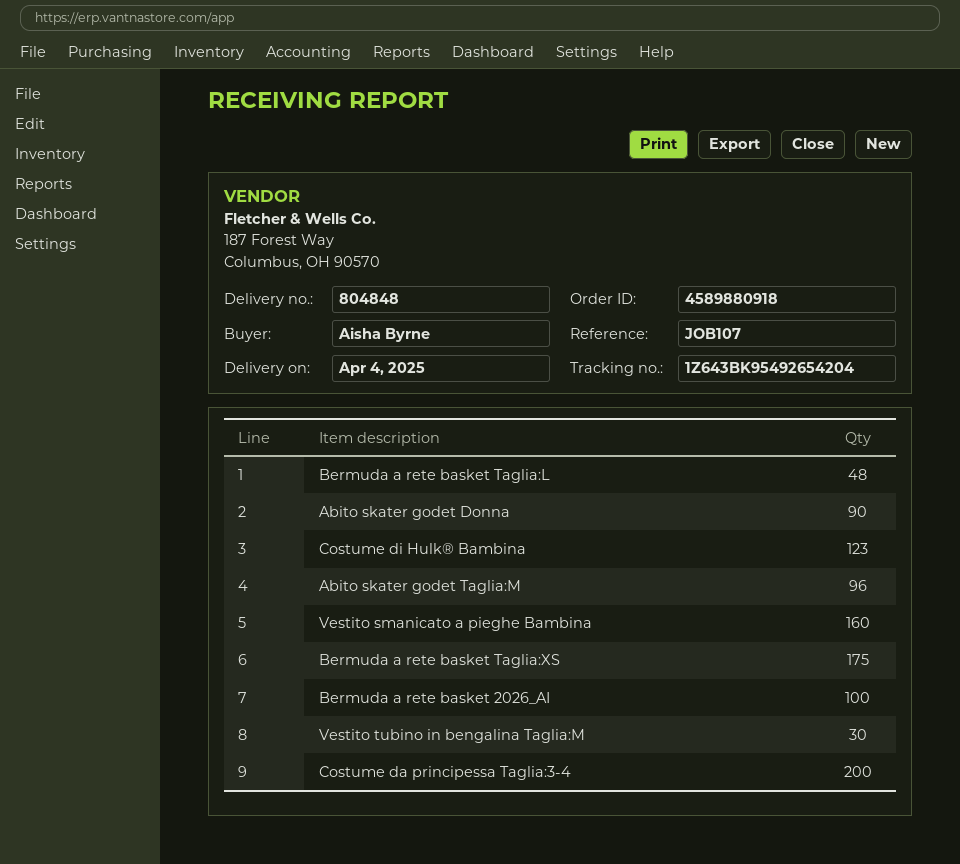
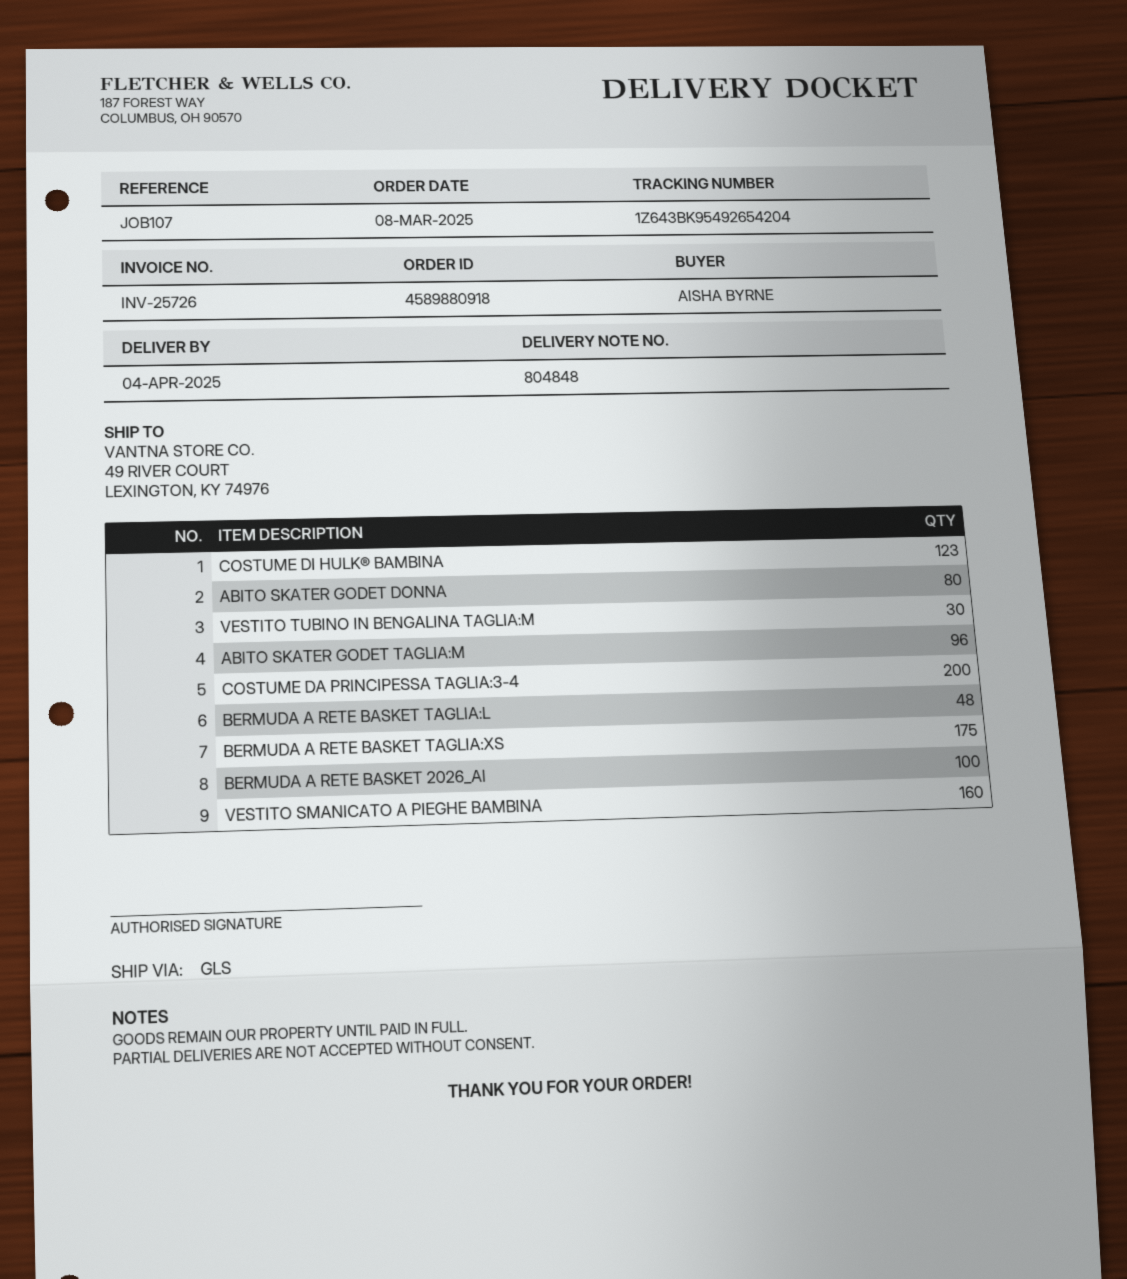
Abito skater godet Donna: 90 -> 80

